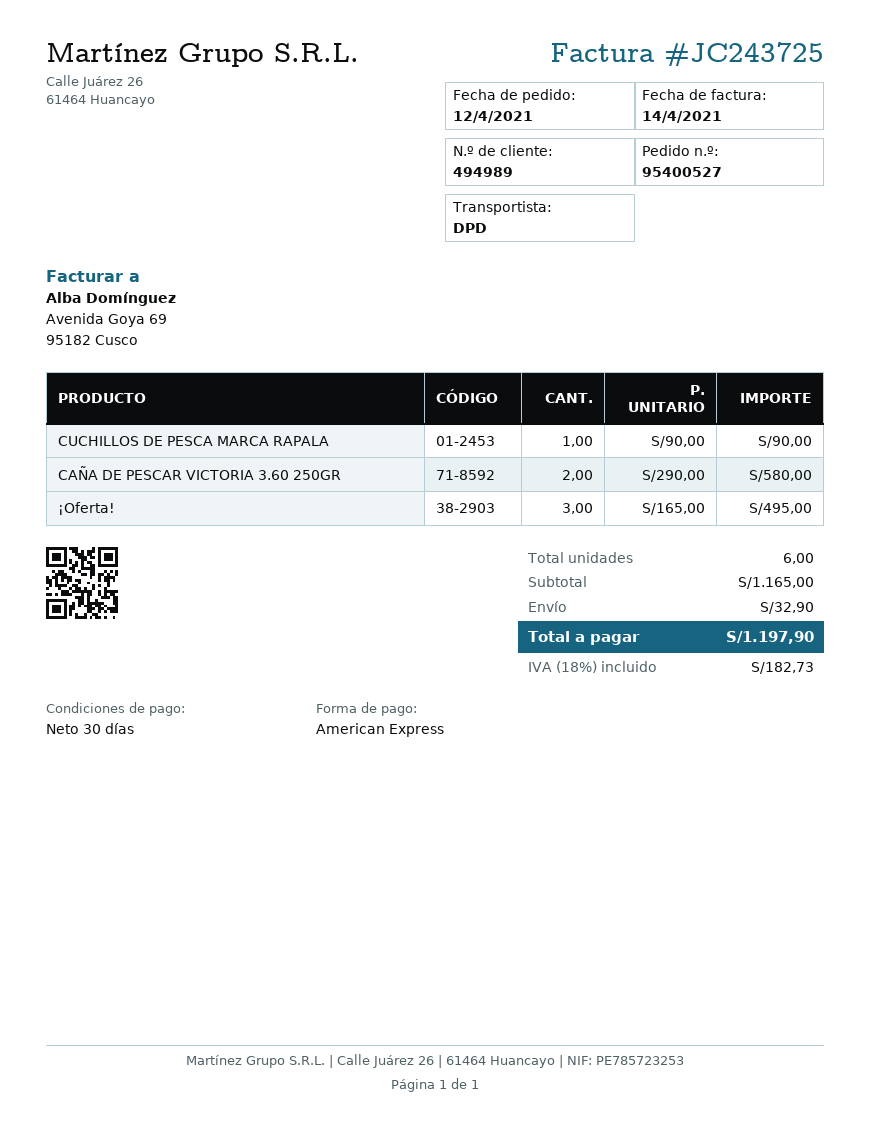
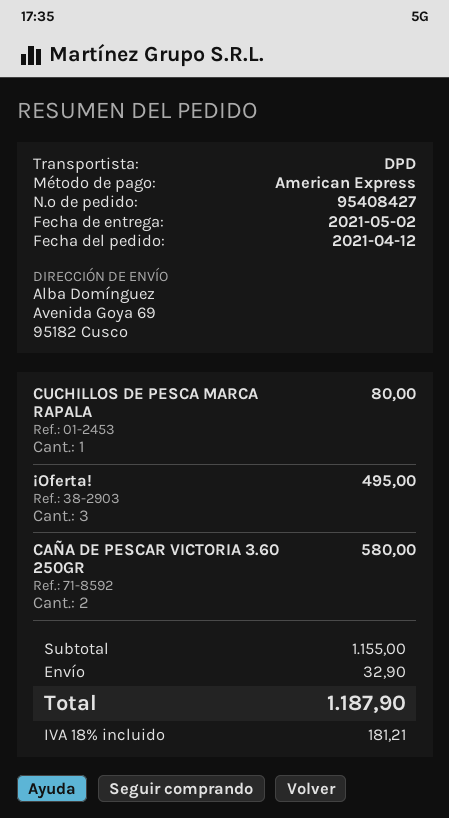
order number: 95400527 -> 95408427
CUCHILLOS DE PESCA MARCA RAPALA: 1 for 90.00 -> 1 for 80.00
subtotal: 1165.00 -> 1155.00
tax: 18% = 182.73 -> 18% = 181.21
total: 1197.90 -> 1187.90

